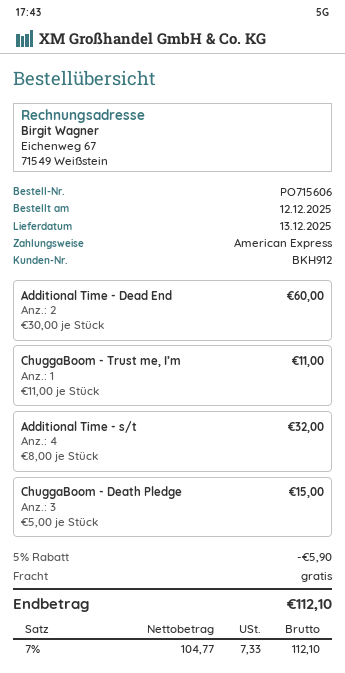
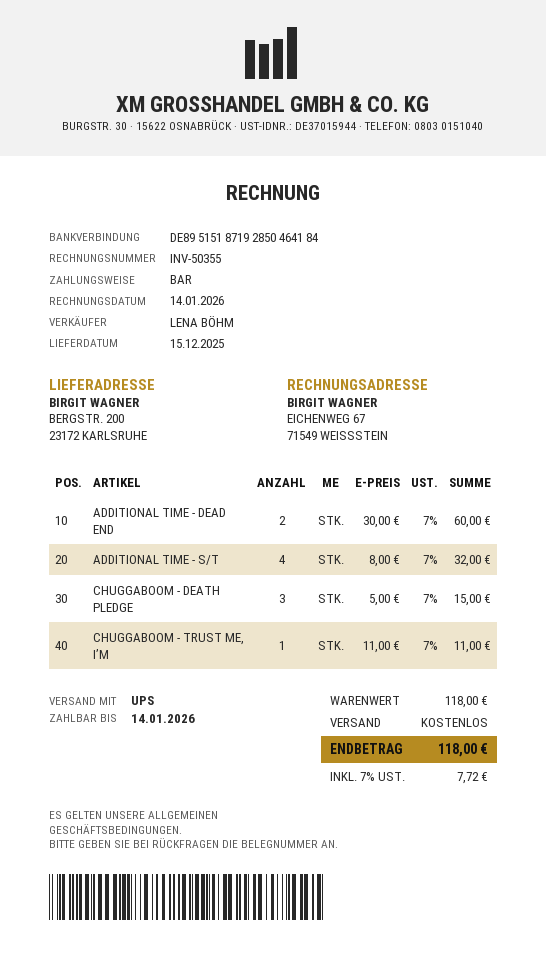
delivery date: 2025-12-13 -> 2025-12-15
payment method: American Express -> cash
discount: 5% = 5.90 -> none
tax: 7% = 7.33 -> 7% = 7.72
total: 112.10 -> 118.00

